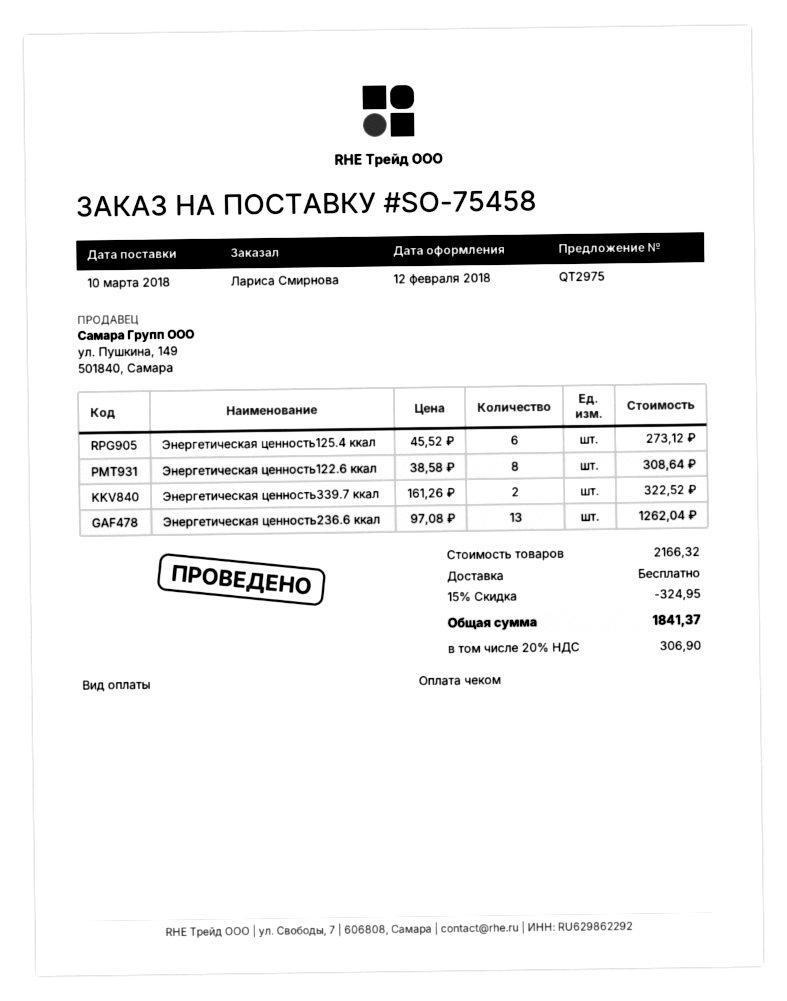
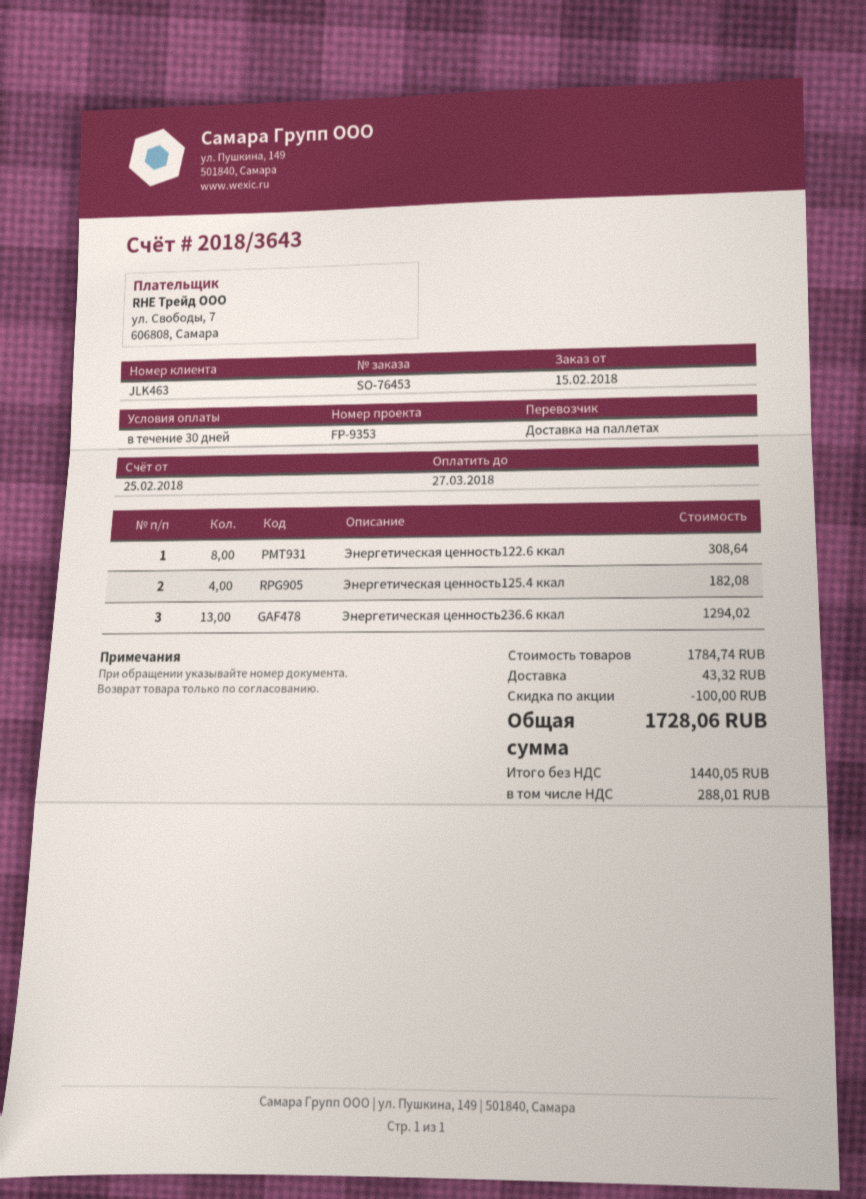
order number: SO-75458 -> SO-76453
order date: 2018-02-12 -> 2018-02-15
Энергетическая ценность125.4 ккал: 6 for 273.12 -> 4 for 182.08
Энергетическая ценность339.7 ккал: 2 for 322.52 -> none
Энергетическая ценность236.6 ккал: 13 for 1262.04 -> 13 for 1294.02
subtotal: 2166.32 -> 1784.74
discount: 324.95 -> 100.00
shipping: 0.00 -> 43.32
tax: 306.90 -> 288.01
total: 1841.37 -> 1728.06

